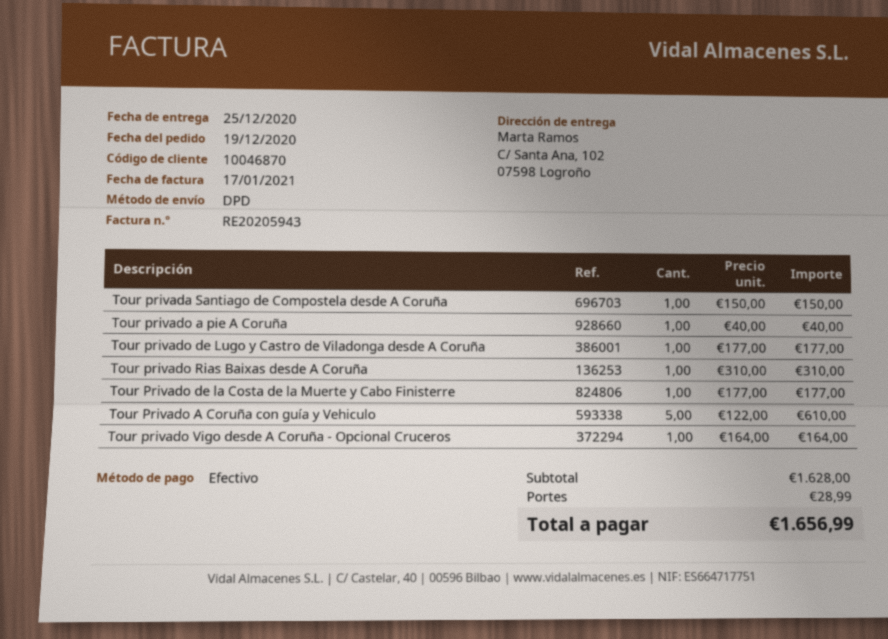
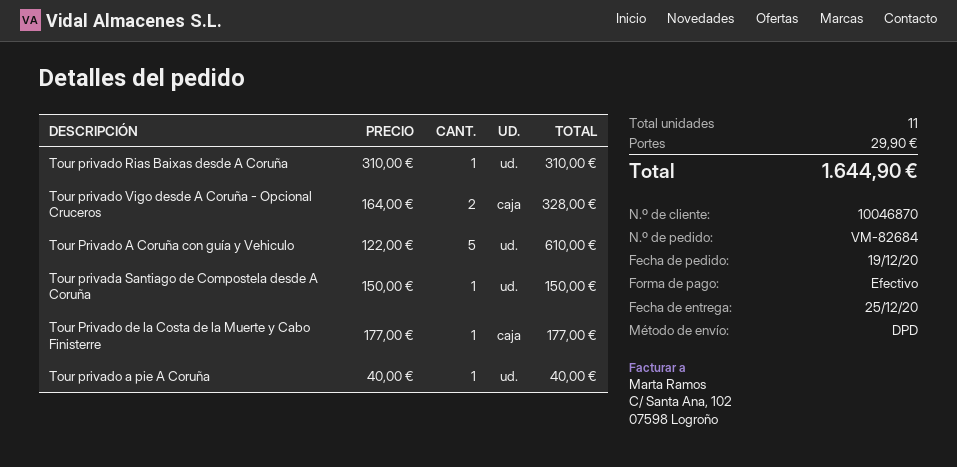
Tour privado de Lugo y Castro de Viladonga desde A Coruña: 1 x 177.00 = 177.00 -> none
Tour privado Vigo desde A Coruña - Opcional Cruceros: 1 x 164.00 = 164.00 -> 2 x 164.00 = 328.00
shipping: 28.99 -> 29.90
total: 1656.99 -> 1644.90

